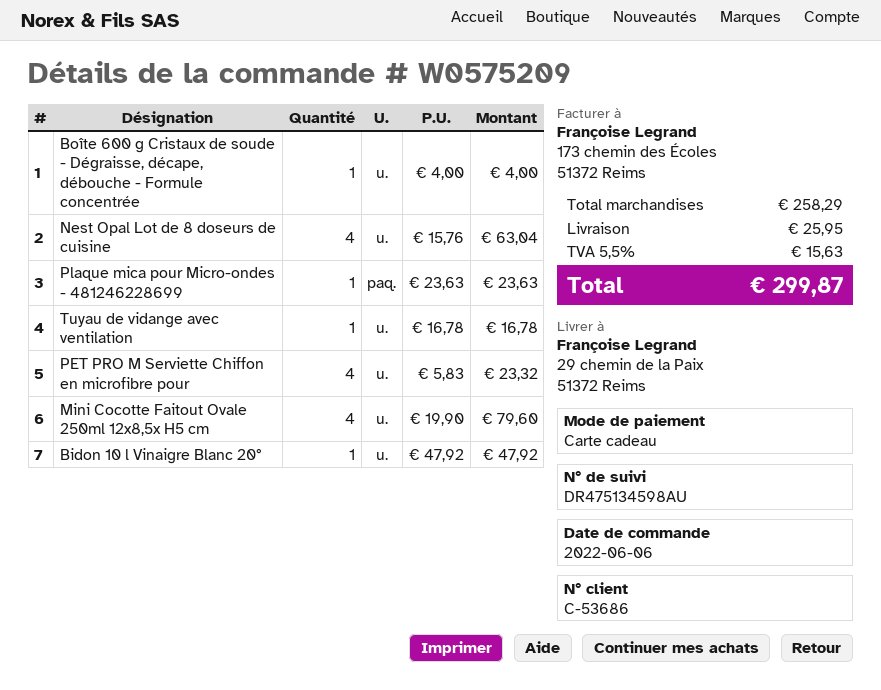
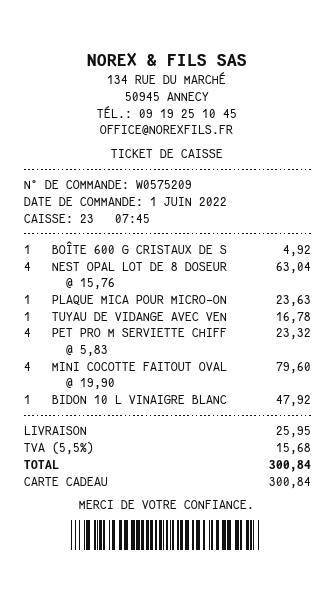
order date: 2022-06-06 -> 2022-06-01
Boîte 600 g Cristaux de soude - Dégraisse, décape, débouche - Formule concentrée: 1 x 4.00 = 4.00 -> 1 x 4.92 = 4.92
tax: 5.5% = 15.63 -> 5.5% = 15.68
total: 299.87 -> 300.84

